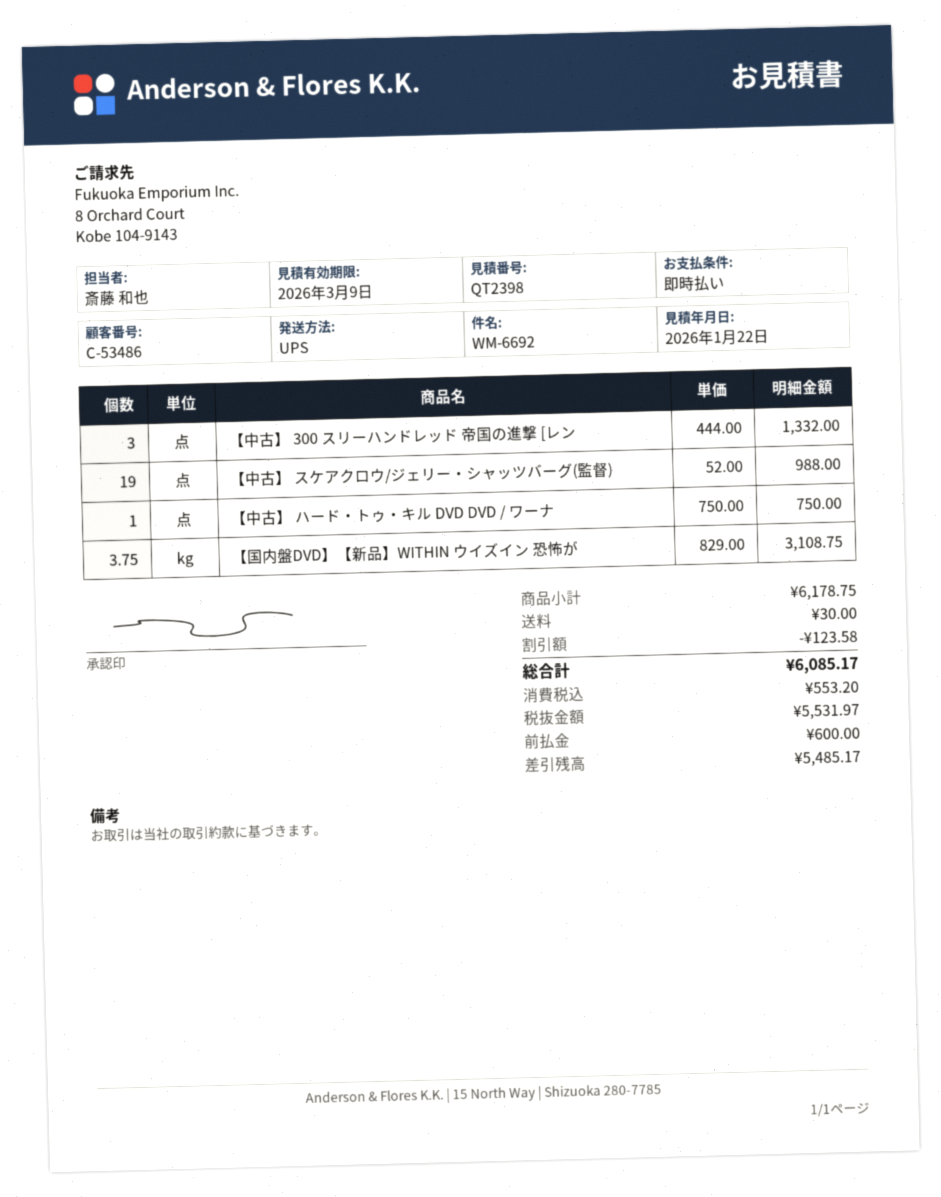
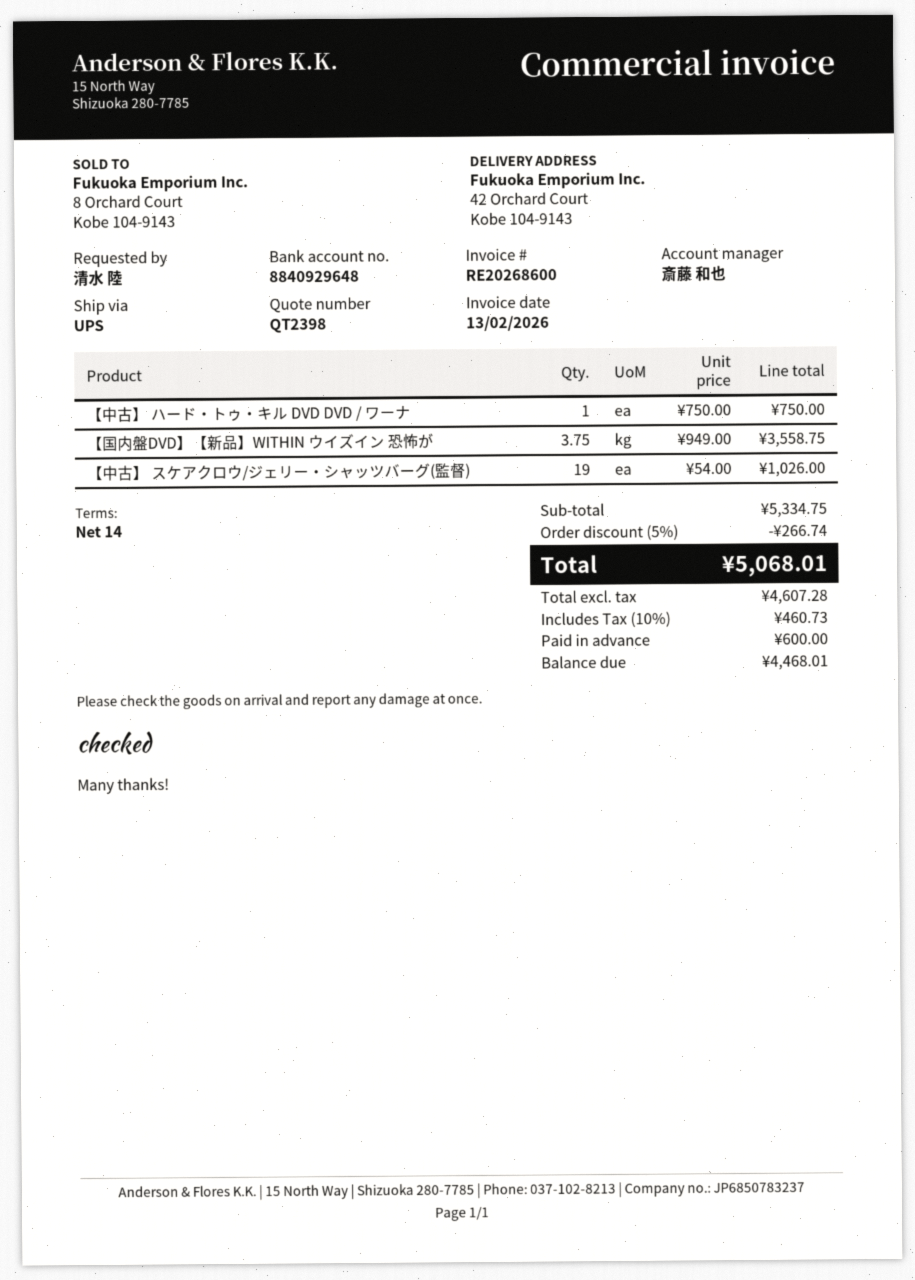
payment terms: on receipt -> 14 days
【中古】 300 スリーハンドレッド 帝国の進撃 [レン: 3 x 444.00 = 1332.00 -> none
【中古】 スケアクロウ/ジェリー・シャッツバーグ(監督): 19 x 52.00 = 988.00 -> 19 x 54.00 = 1026.00
【国内盤DVD】【新品】WITHIN ウイズイン 恐怖が: 3.75 x 829.00 = 3108.75 -> 3.75 x 949.00 = 3558.75
subtotal: 6178.75 -> 5334.75
discount: 123.58 -> 266.74
shipping: 30.00 -> none
net: 5531.97 -> 4607.28
tax: 553.20 -> 460.73
total: 6085.17 -> 5068.01
balance: 5485.17 -> 4468.01

